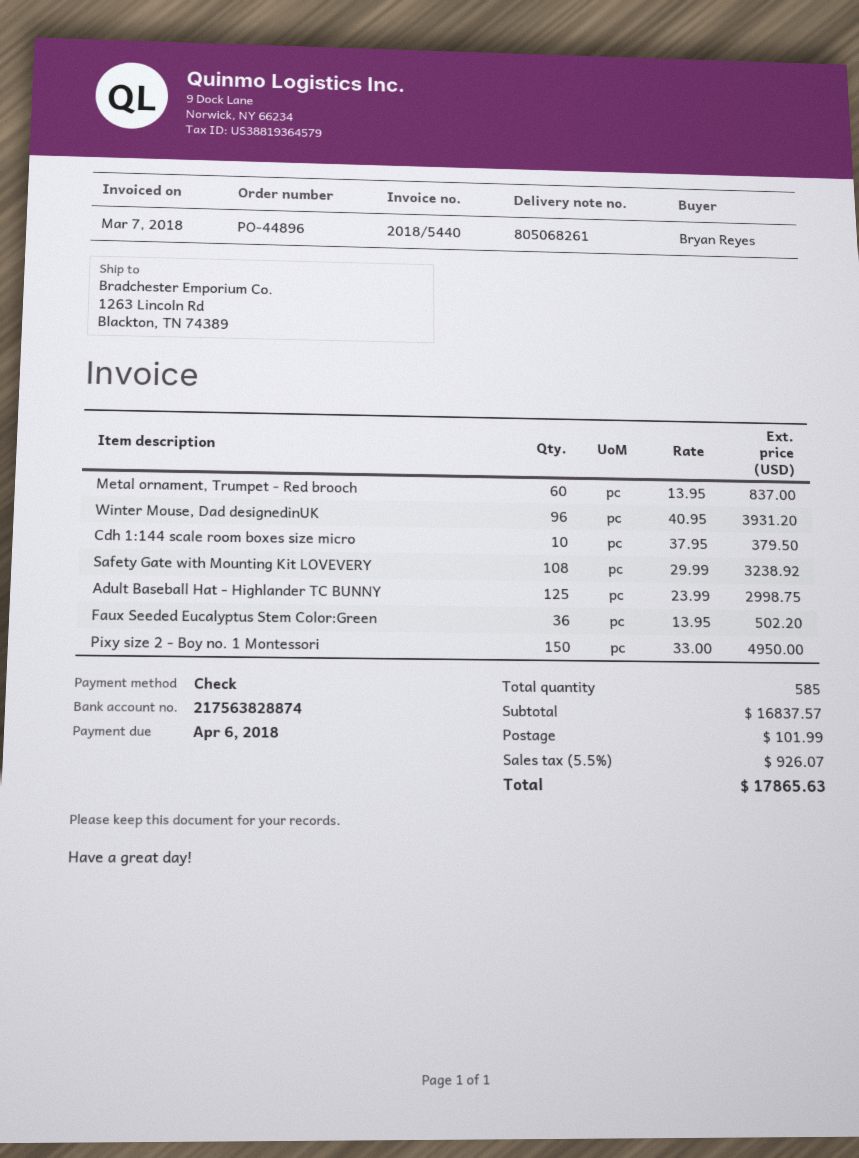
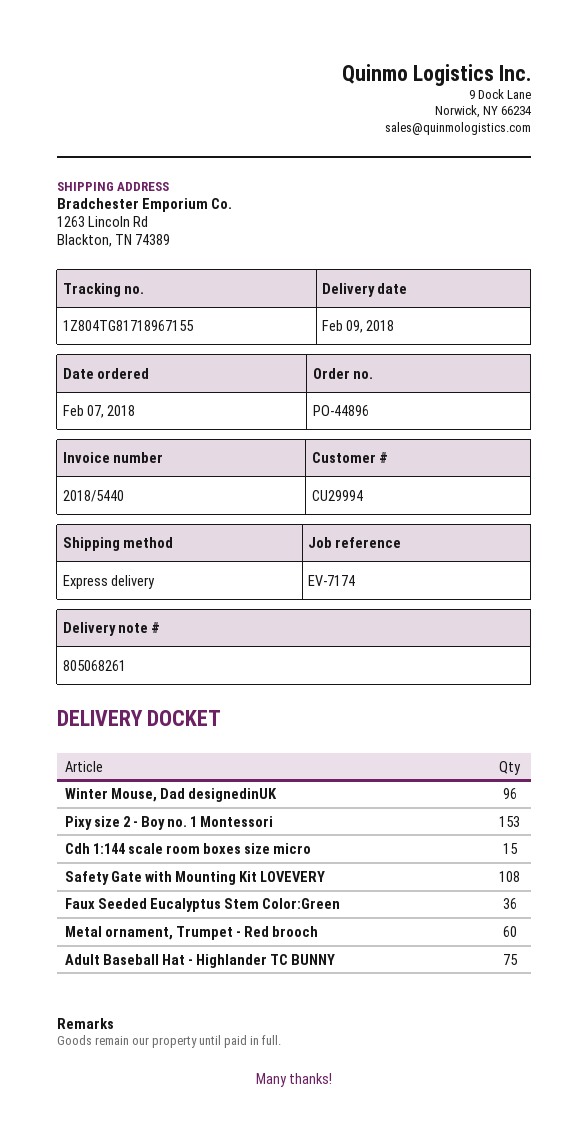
Cdh 1:144 scale room boxes size micro: 10 -> 15
Adult Baseball Hat - Highlander TC BUNNY: 125 -> 75
Pixy size 2 - Boy no. 1 Montessori: 150 -> 153

